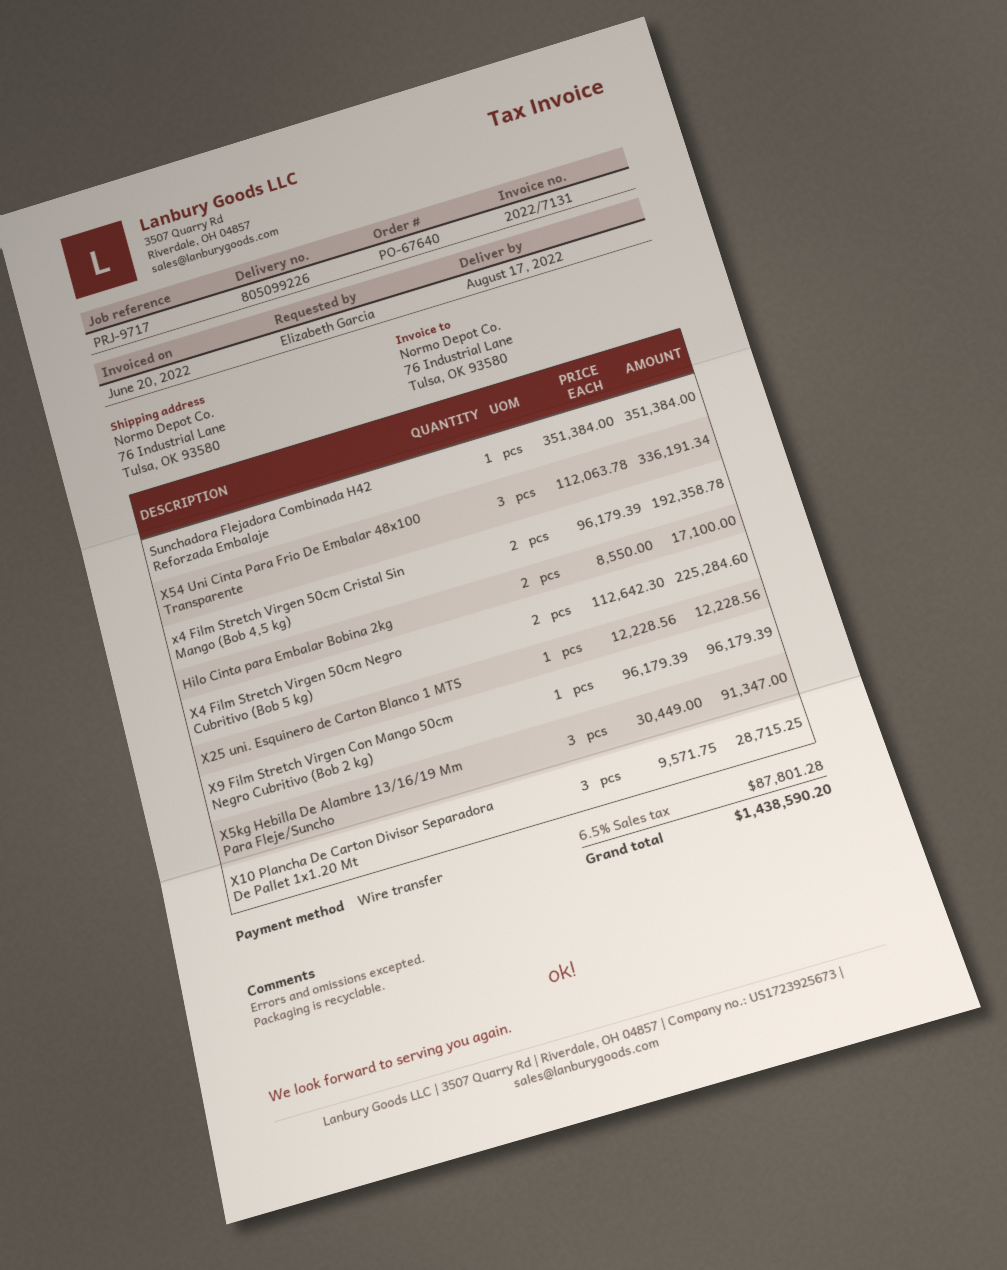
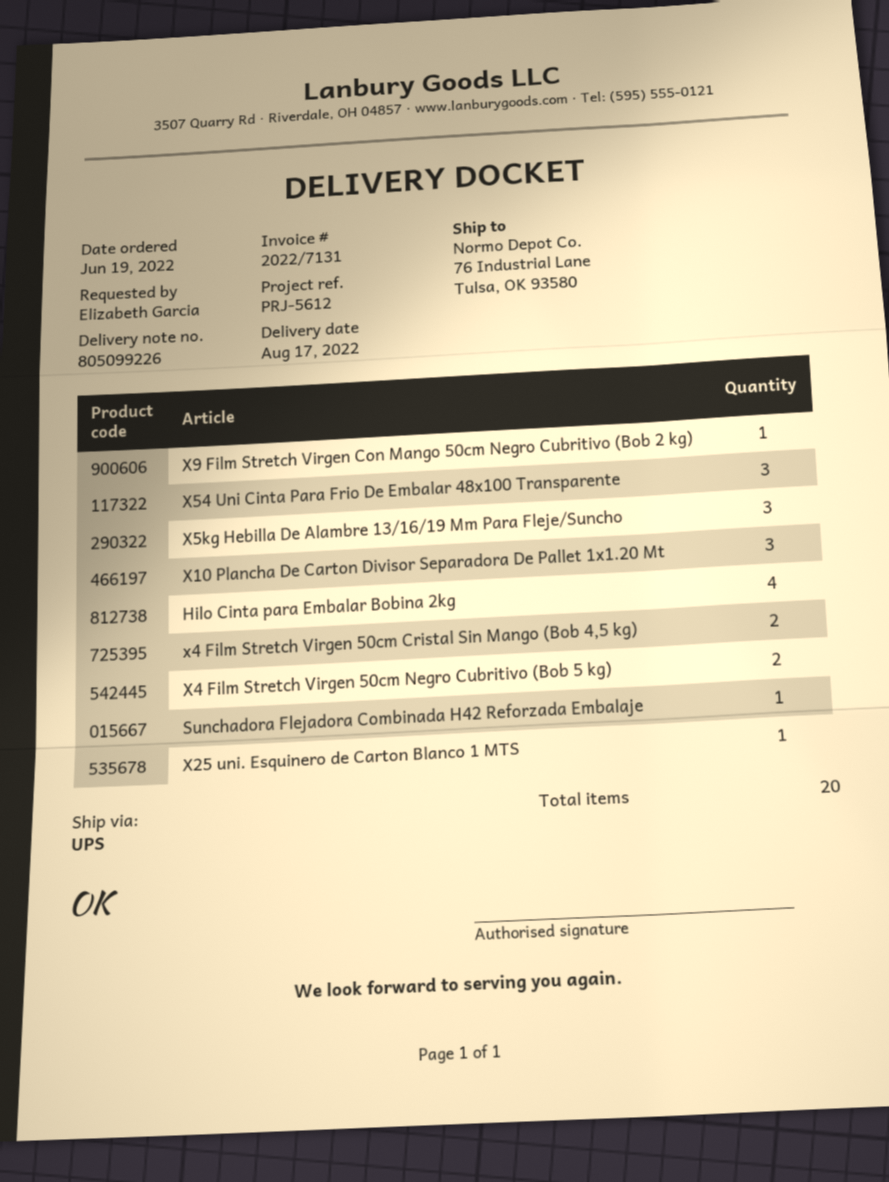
reference: PRJ-9717 -> PRJ-5612
Hilo Cinta para Embalar Bobina 2kg: 2 -> 4

